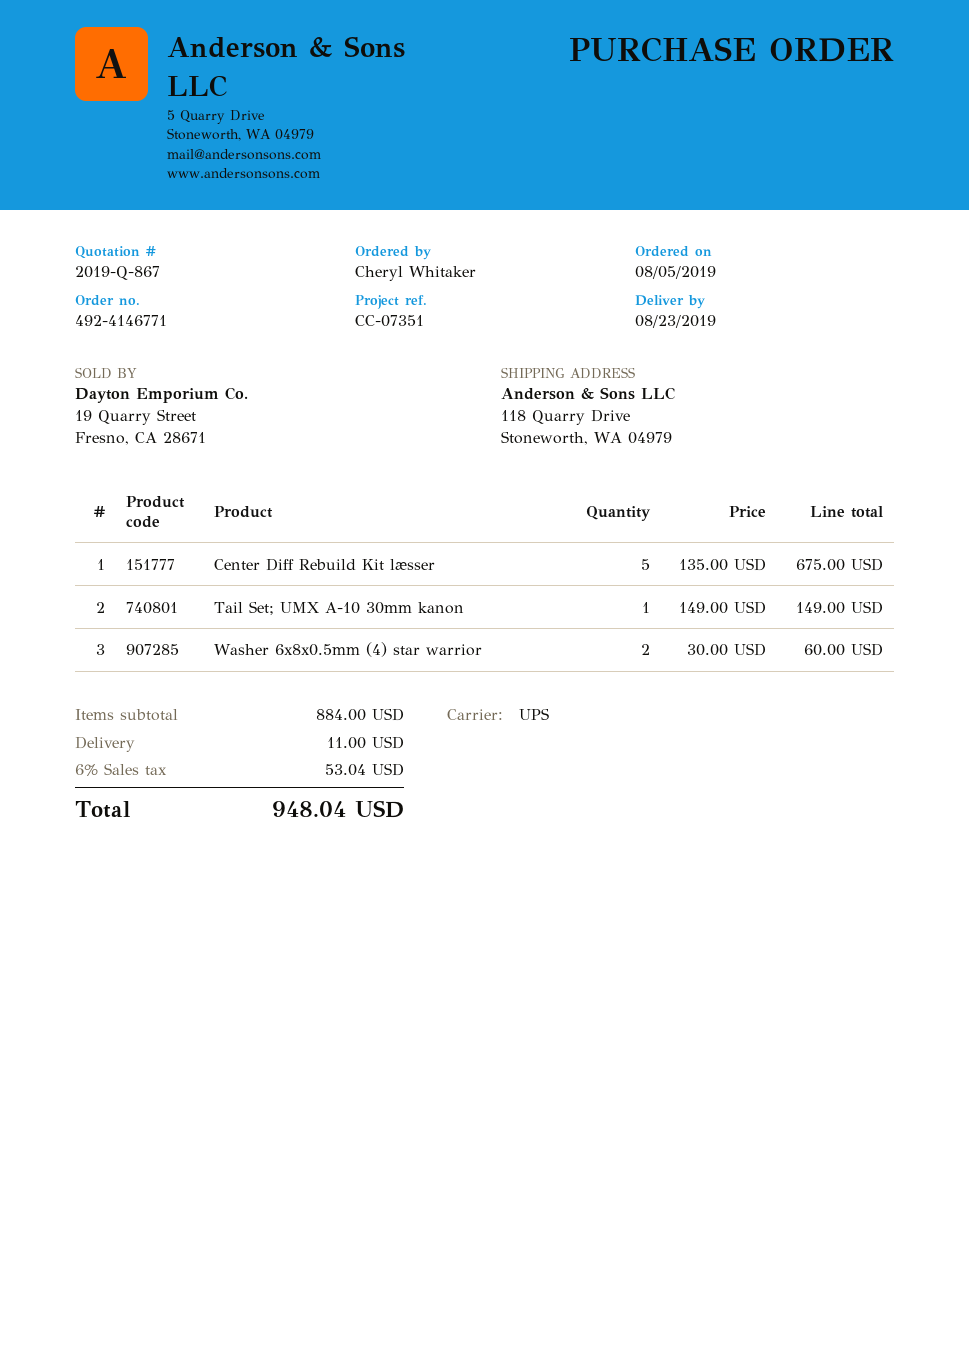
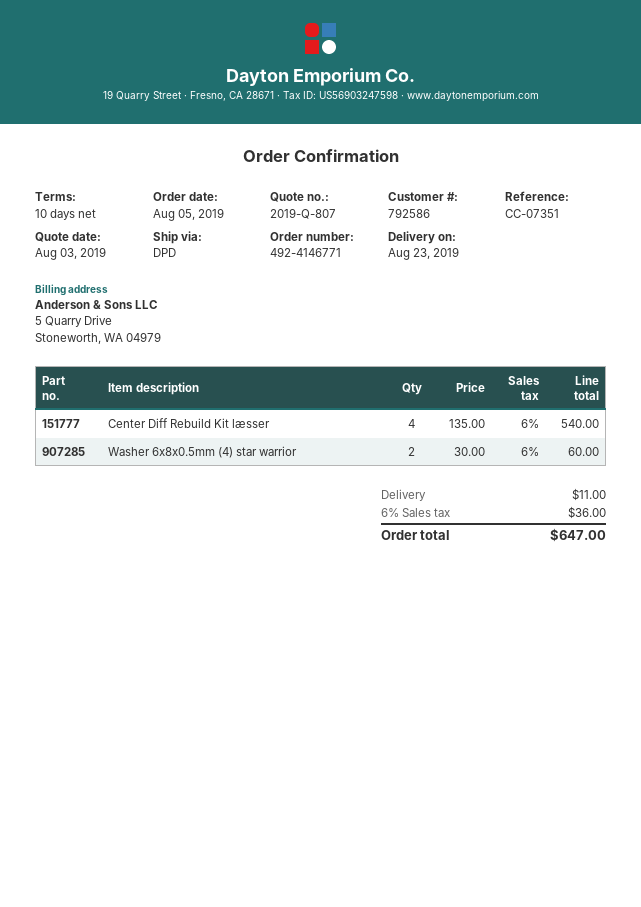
quote number: 2019-Q-867 -> 2019-Q-807
shipping method: UPS -> DPD
Center Diff Rebuild Kit læsser: 5 x 135.00 = 675.00 -> 4 x 135.00 = 540.00
Tail Set; UMX A-10 30mm kanon: 1 x 149.00 = 149.00 -> none
tax: 6% = 53.04 -> 6% = 36.00
total: 948.04 -> 647.00

